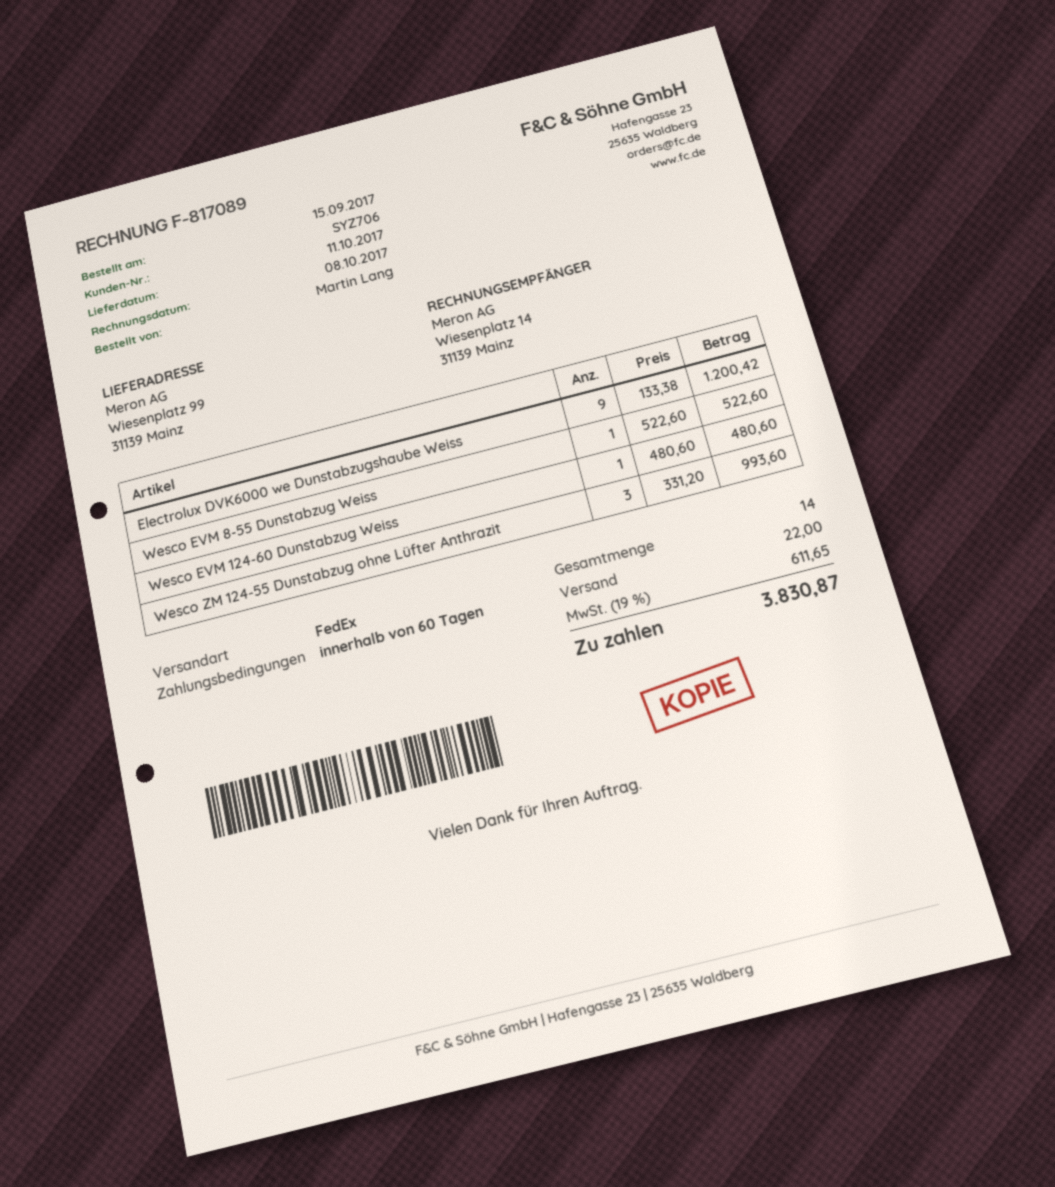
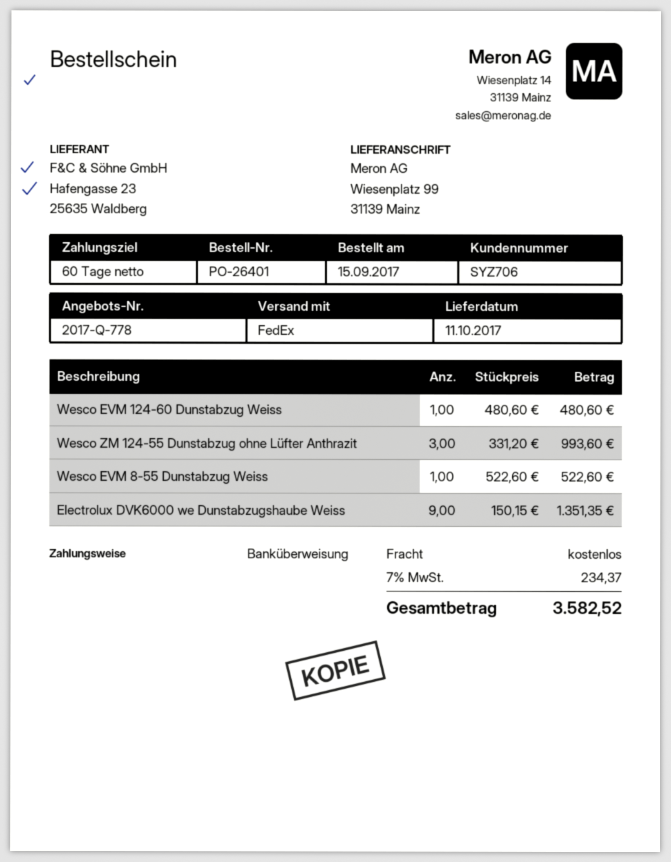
Electrolux DVK6000 we Dunstabzugshaube Weiss: 9 x 133.38 = 1200.42 -> 9 x 150.15 = 1351.35
shipping: 22.00 -> 0.00
tax: 19% = 611.65 -> 7% = 234.37
total: 3830.87 -> 3582.52

